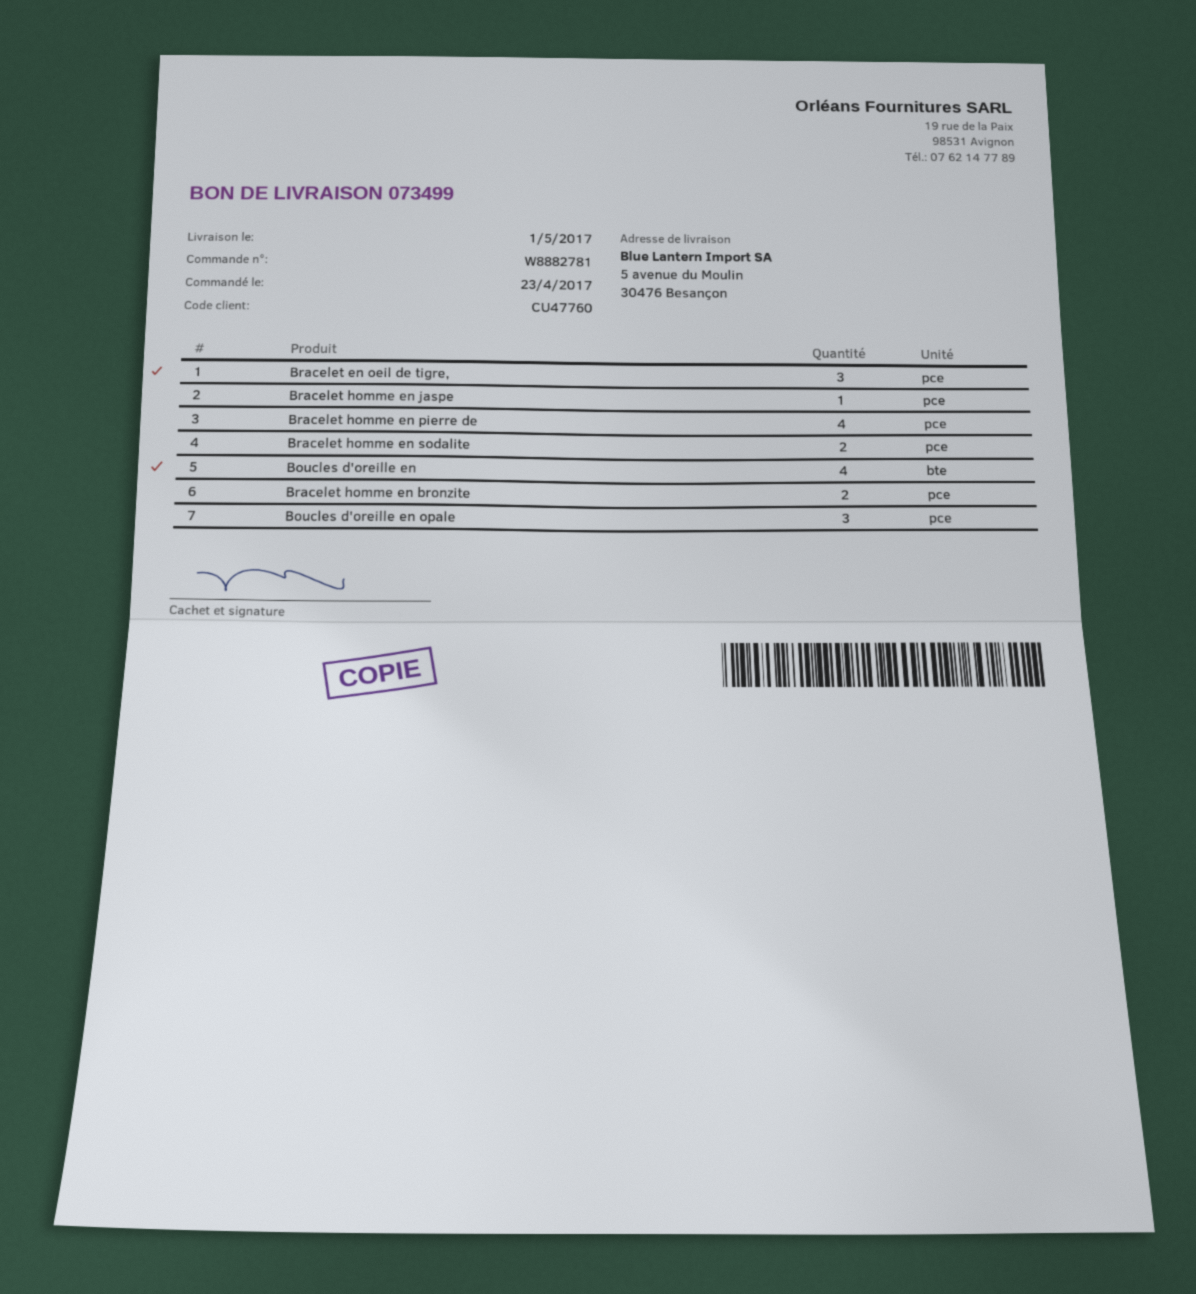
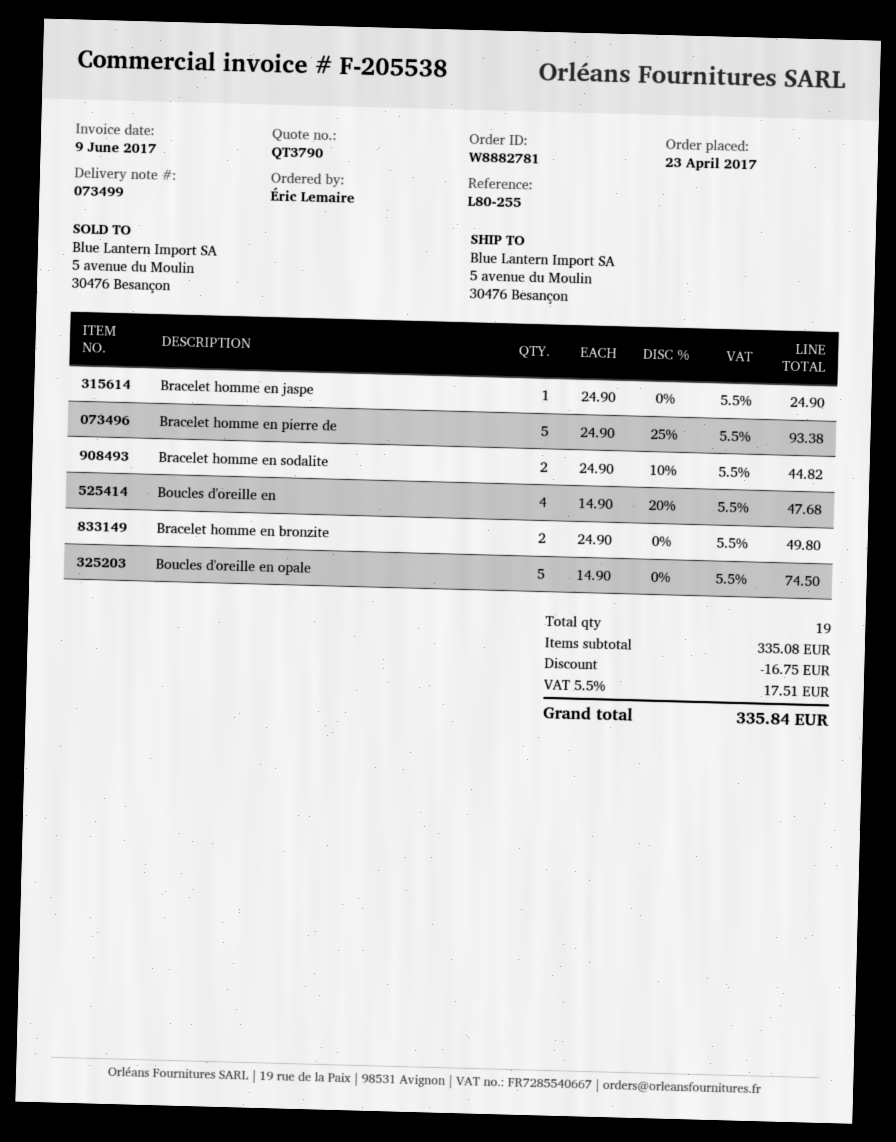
Bracelet en oeil de tigre,: 3 -> none
Bracelet homme en pierre de: 4 -> 5
Boucles d'oreille en opale: 3 -> 5

